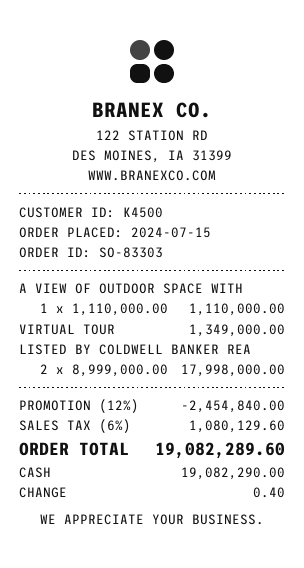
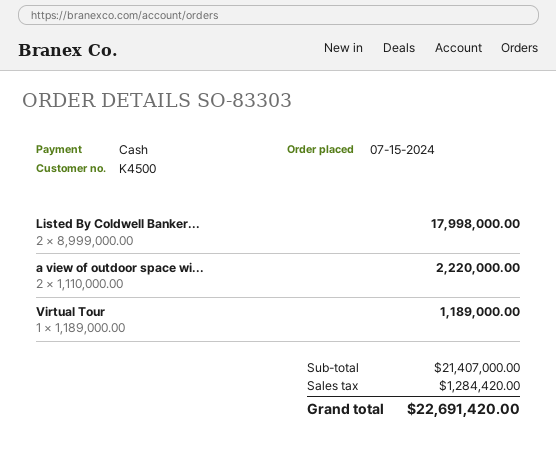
A VIEW OF OUTDOOR SPACE WITH: 1 x 1110000.00 = 1110000.00 -> 2 x 1110000.00 = 2220000.00
VIRTUAL TOUR: 1 x 1349000.00 = 1349000.00 -> 1 x 1189000.00 = 1189000.00
discount: 12% = 2454840.00 -> none
tax: 1080129.60 -> 1284420.00
total: 19082289.60 -> 22691420.00

